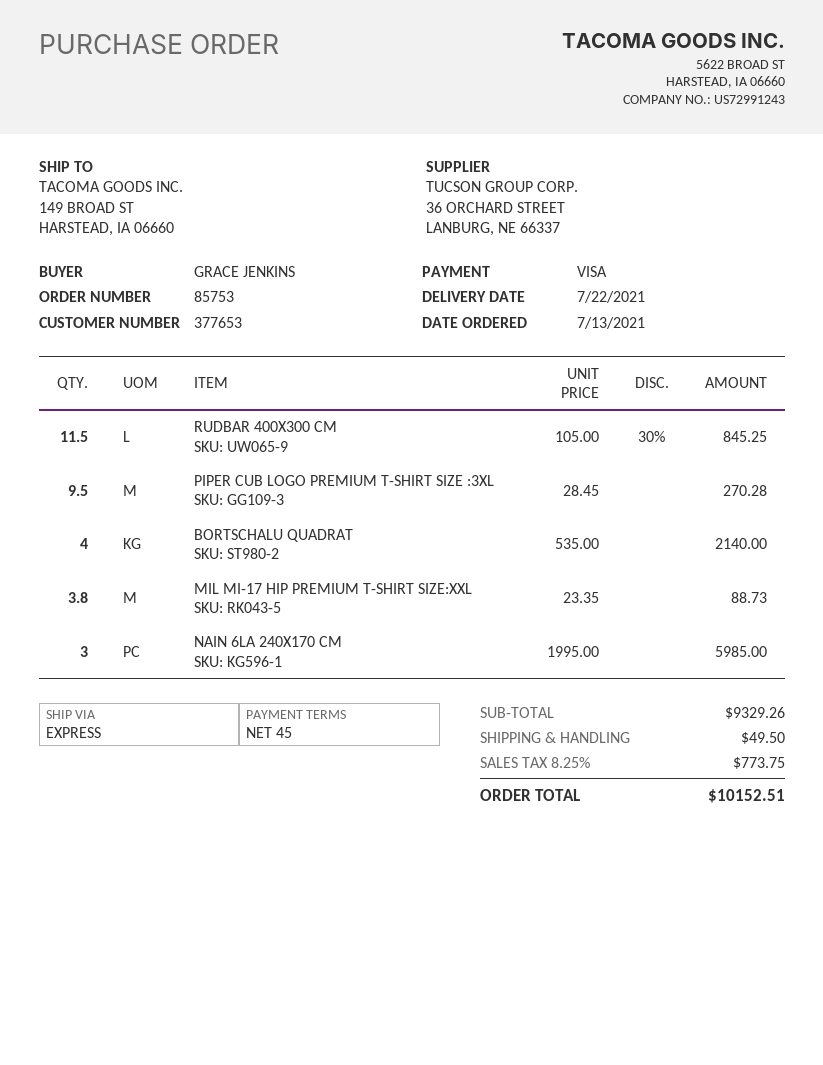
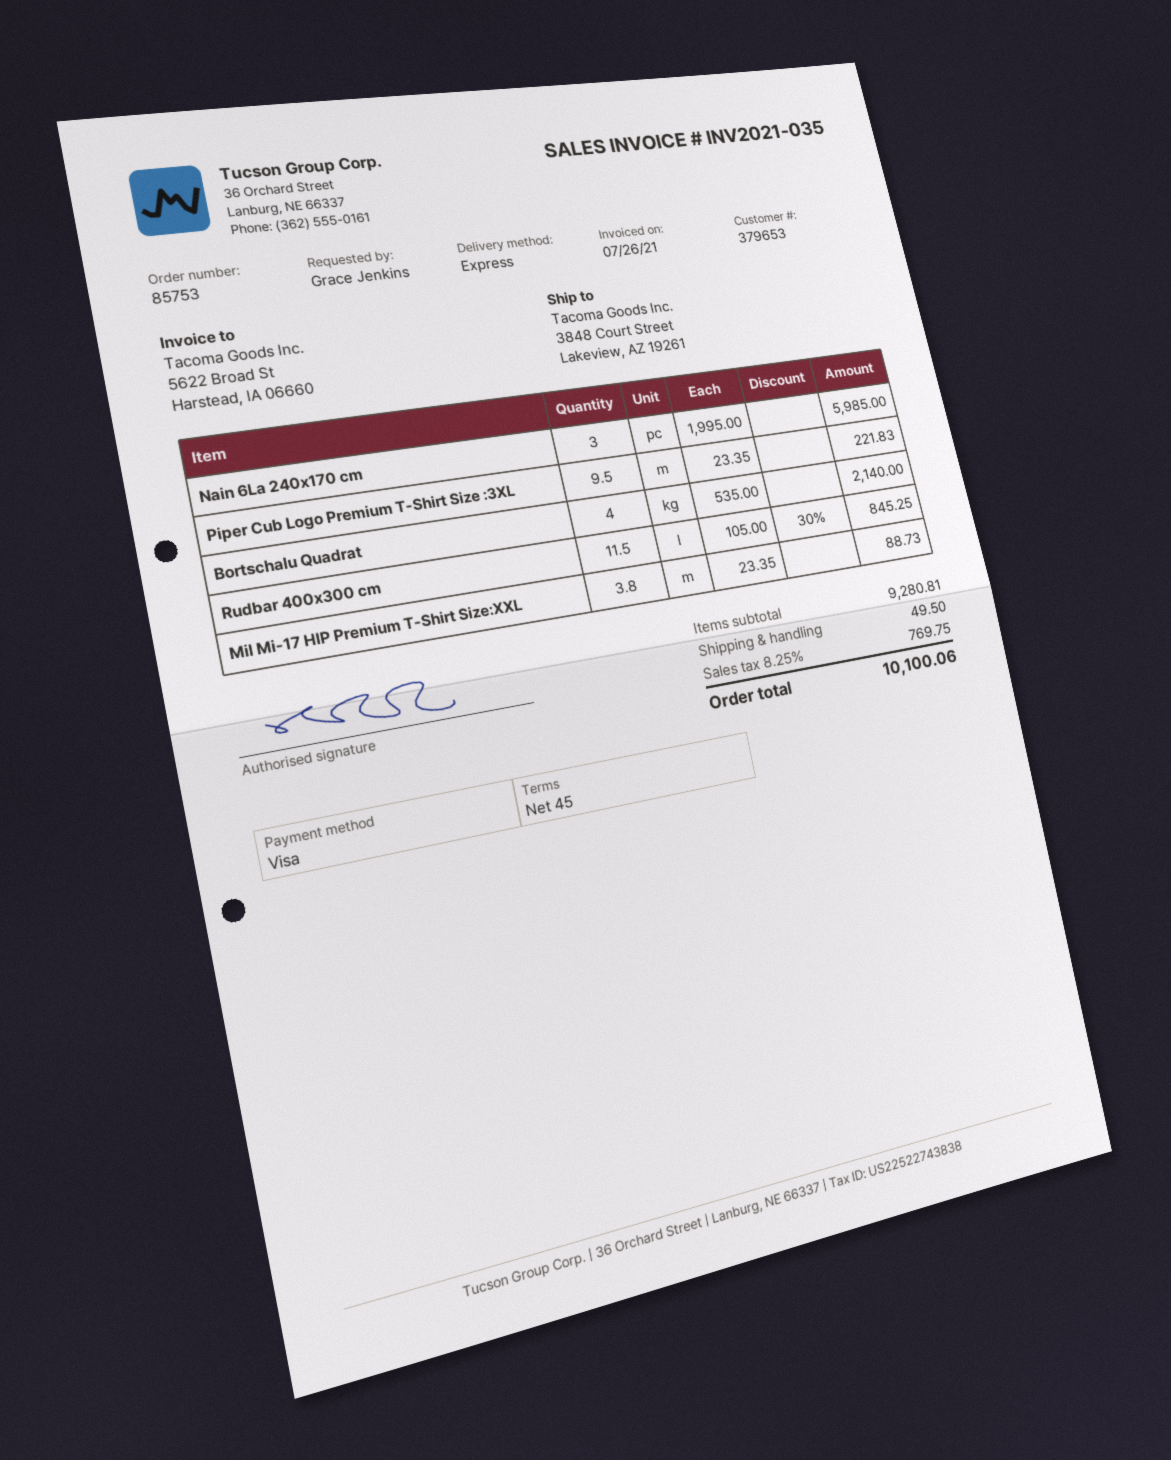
customer number: 377653 -> 379653
ship to: 149 BROAD ST, HARSTEAD, IA 06660 -> 3848 Court Street, Lakeview, AZ 19261
PIPER CUB LOGO PREMIUM T-SHIRT SIZE :3XL: 9.5 x 28.45 = 270.28 -> 9.5 x 23.35 = 221.83
subtotal: 9329.26 -> 9280.81
tax: 8.25% = 773.75 -> 8.25% = 769.75
total: 10152.51 -> 10100.06

